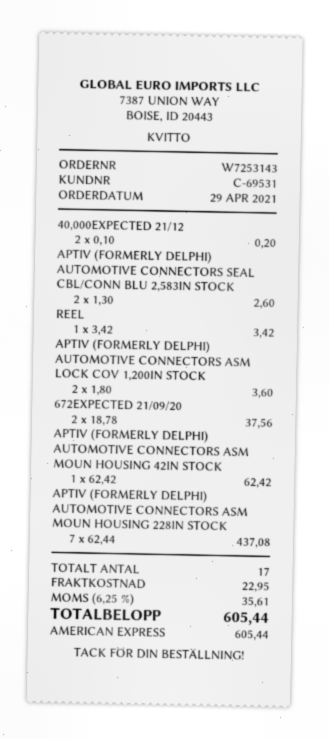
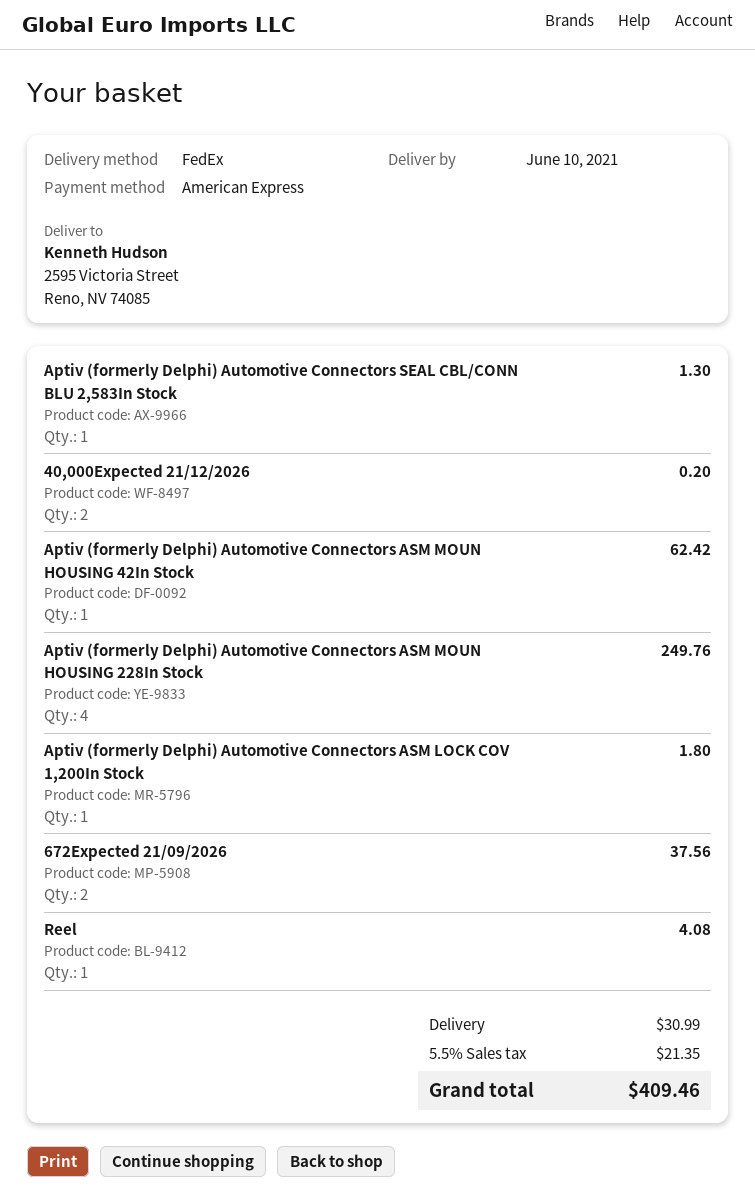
APTIV (FORMERLY DELPHI) AUTOMOTIVE CONNECTORS SEAL CBL/CONN BLU 2,583IN STOCK: 2 for 2.60 -> 1 for 1.30
REEL: 1 for 3.42 -> 1 for 4.08
APTIV (FORMERLY DELPHI) AUTOMOTIVE CONNECTORS ASM LOCK COV 1,200IN STOCK: 2 for 3.60 -> 1 for 1.80
APTIV (FORMERLY DELPHI) AUTOMOTIVE CONNECTORS ASM MOUN HOUSING 228IN STOCK: 7 for 437.08 -> 4 for 249.76
shipping: 22.95 -> 30.99
tax: 6.25% = 35.61 -> 5.5% = 21.35
total: 605.44 -> 409.46

